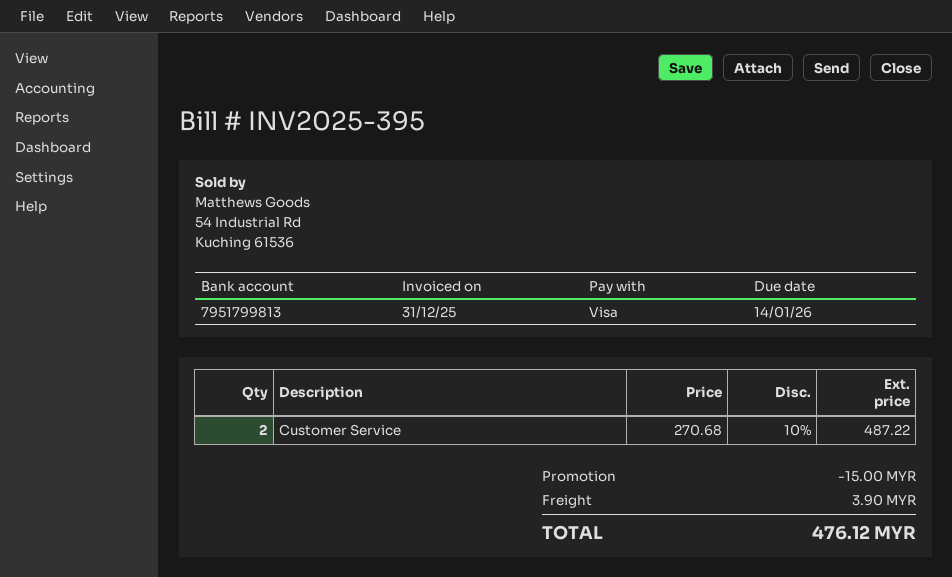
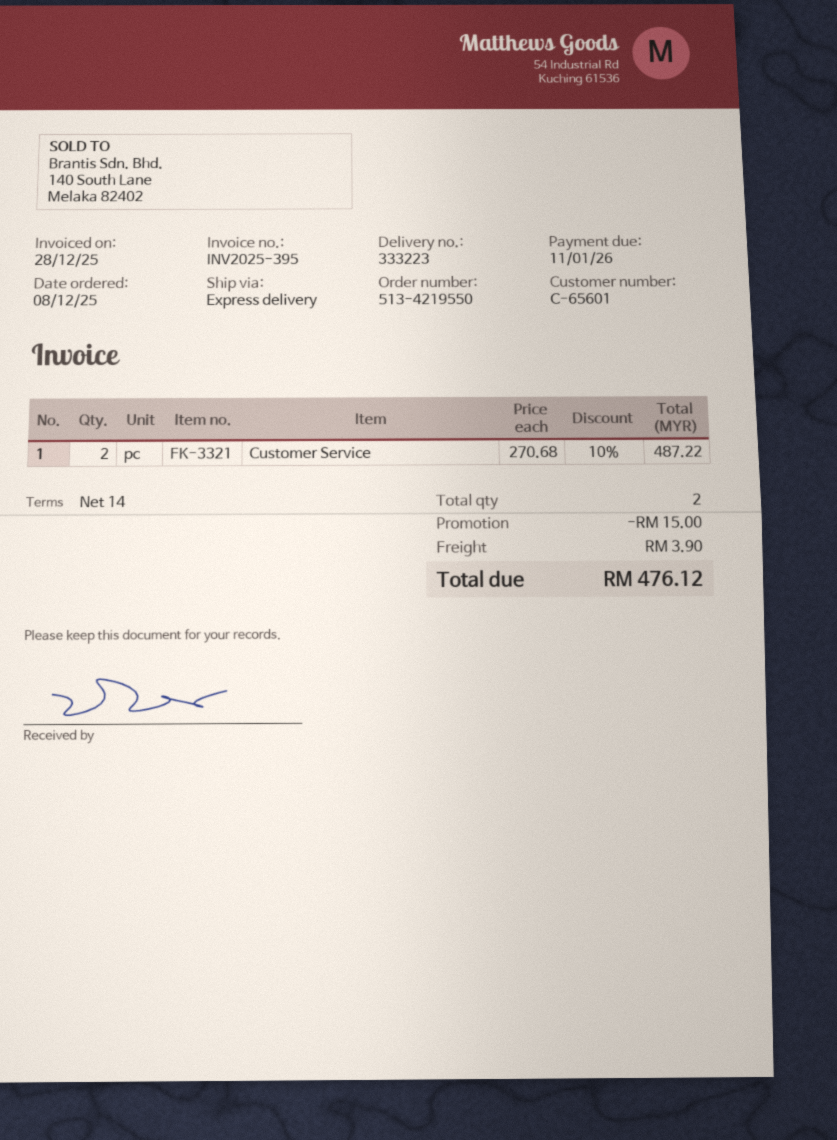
invoice date: 2025-12-31 -> 2025-12-28
due date: 2026-01-14 -> 2026-01-11

